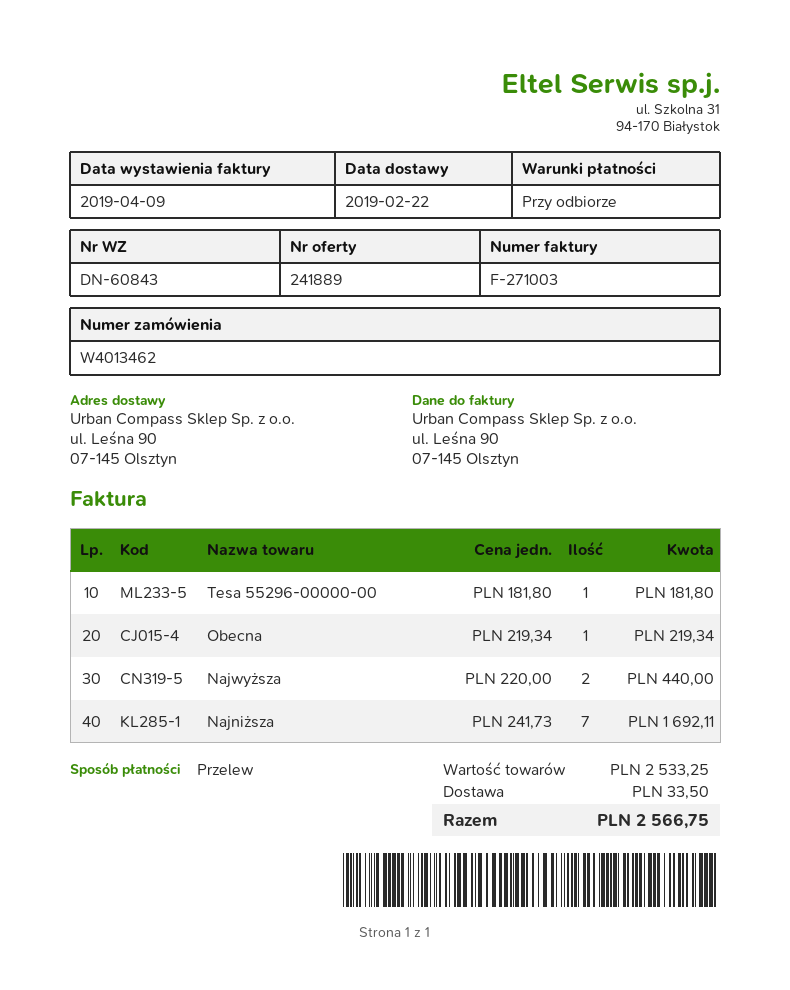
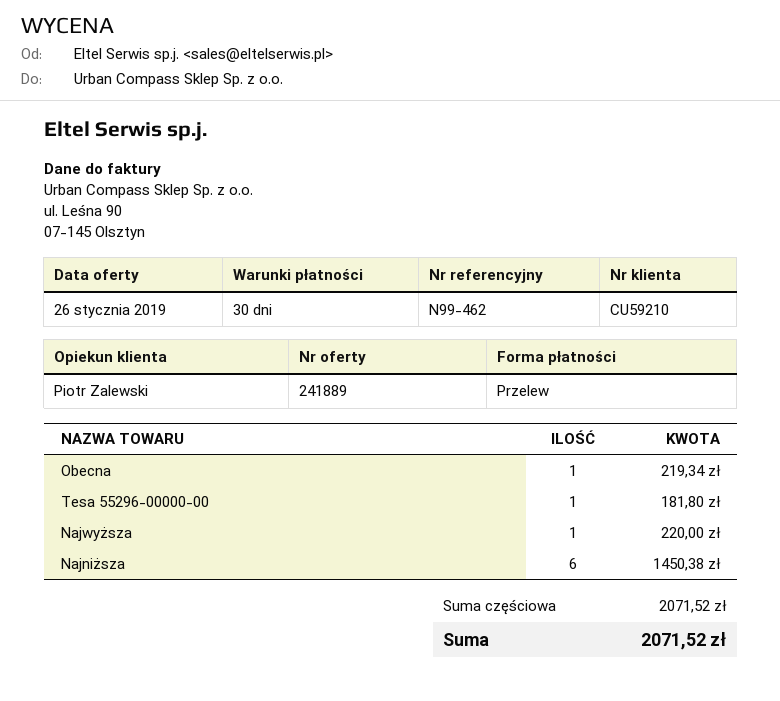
payment terms: on receipt -> 30 days
Najwyższa: 2 for 440.00 -> 1 for 220.00
Najniższa: 7 for 1692.11 -> 6 for 1450.38
subtotal: 2533.25 -> 2071.52
shipping: 33.50 -> none
total: 2566.75 -> 2071.52

